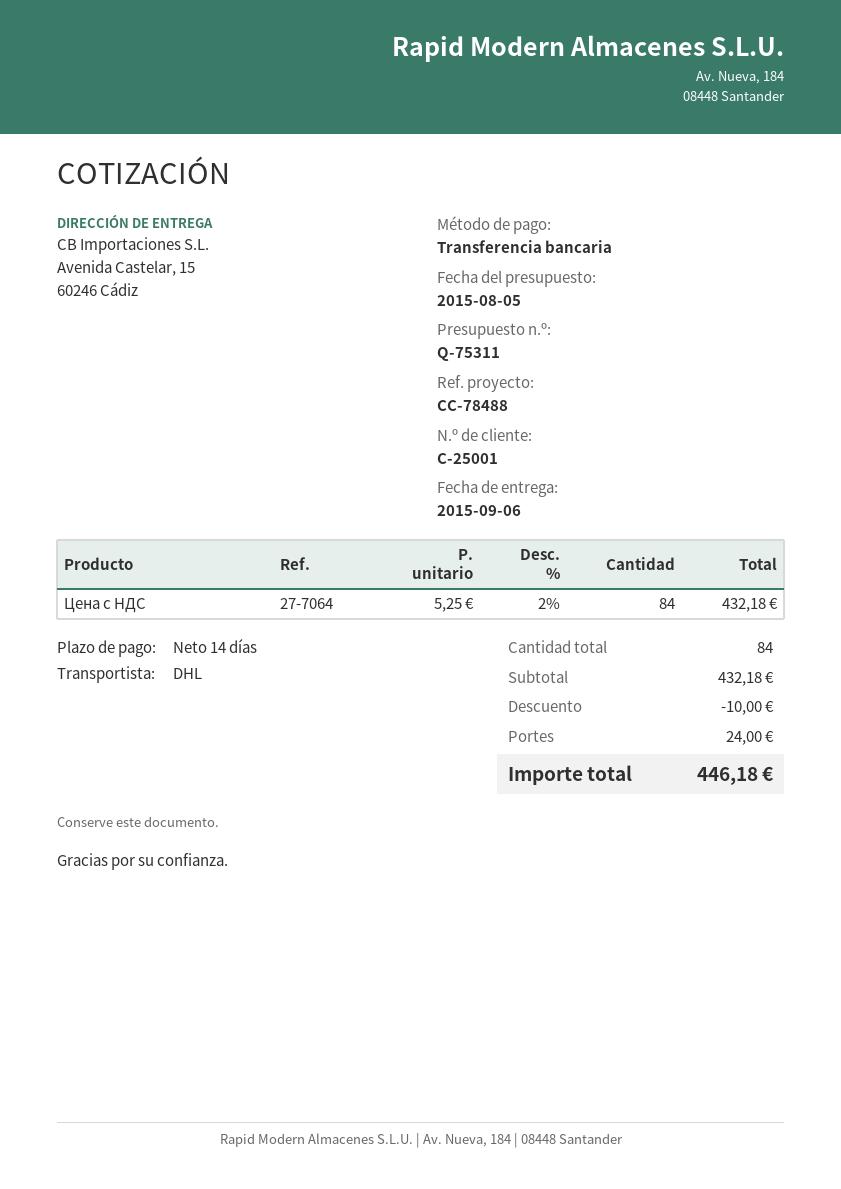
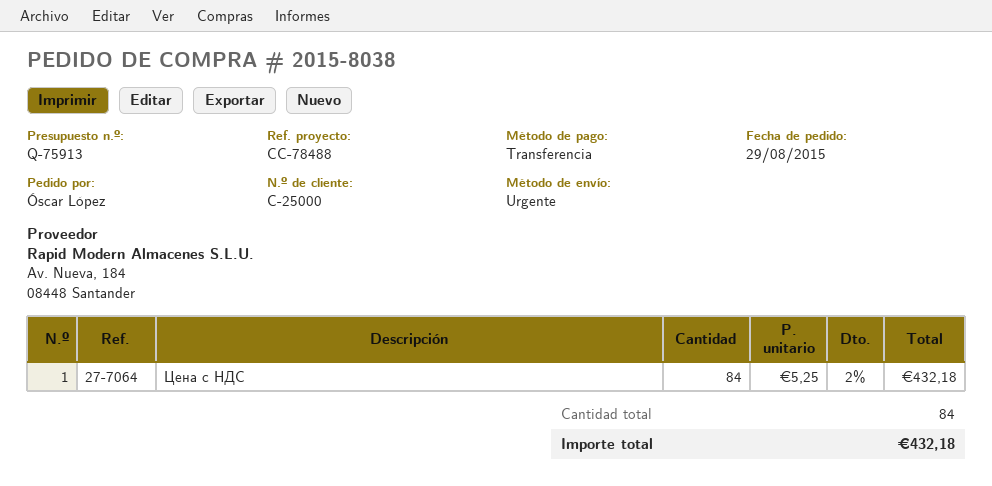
quote number: Q-75311 -> Q-75913
customer number: C-25001 -> C-25000
shipping method: DHL -> express
discount: 10.00 -> none
shipping: 24.00 -> none
total: 446.18 -> 432.18

